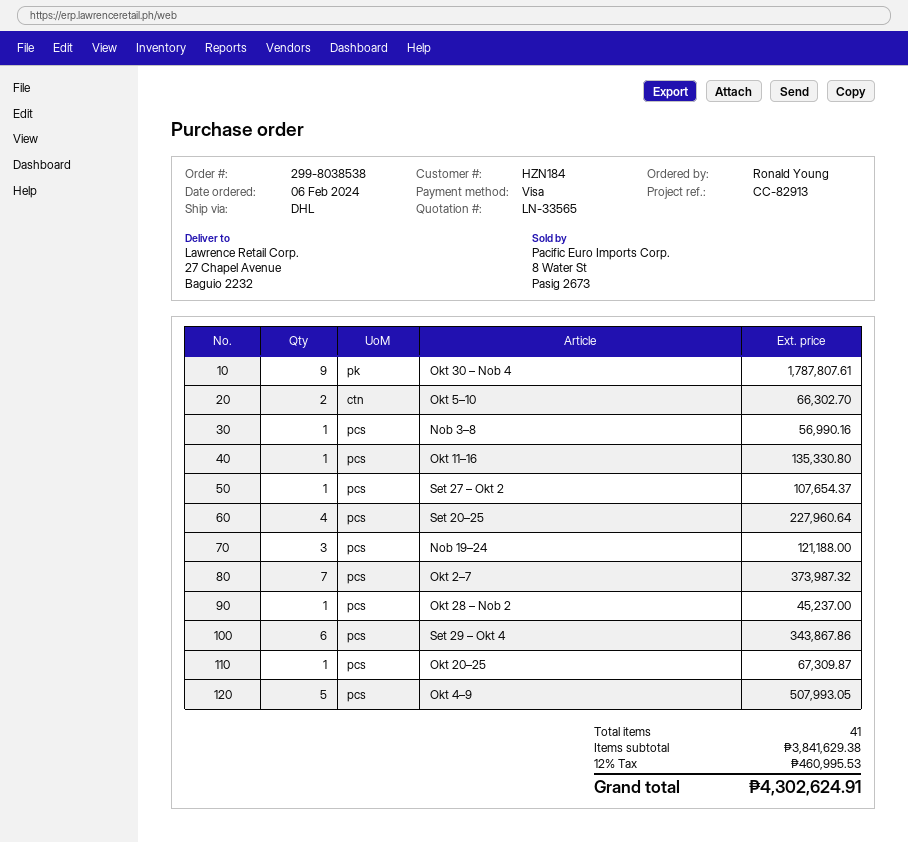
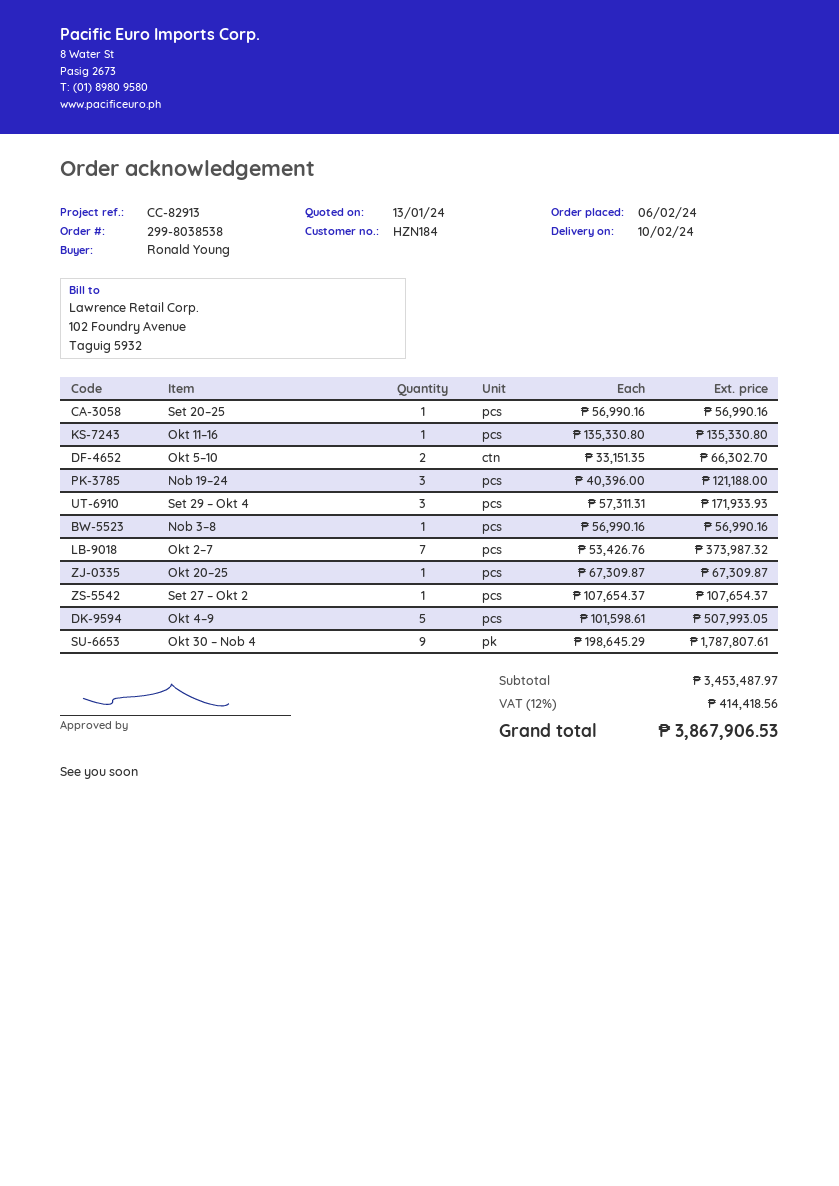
Set 20–25: 4 for 227960.64 -> 1 for 56990.16
Okt 28 – Nob 2: 1 for 45237.00 -> none
Set 29 – Okt 4: 6 for 343867.86 -> 3 for 171933.93
subtotal: 3841629.38 -> 3453487.97
tax: 12% = 460995.53 -> 12% = 414418.56
total: 4302624.91 -> 3867906.53

